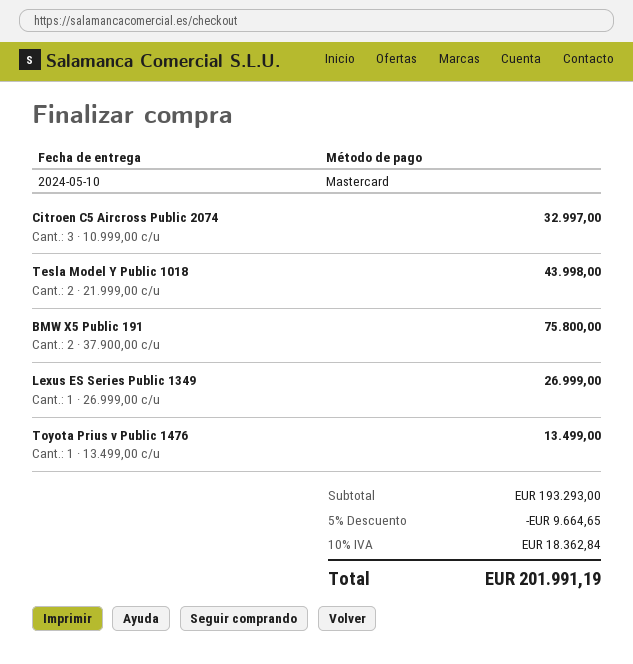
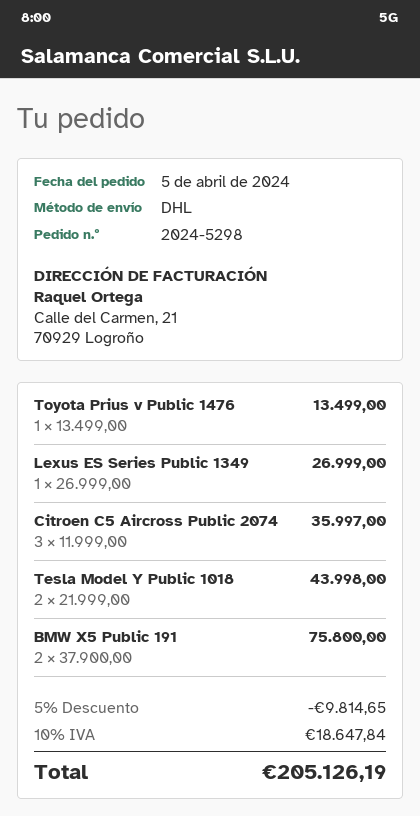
Citroen C5 Aircross Public 2074: 3 x 10999.00 = 32997.00 -> 3 x 11999.00 = 35997.00
discount: 5% = 9664.65 -> 5% = 9814.65
tax: 10% = 18362.84 -> 10% = 18647.84
total: 201991.19 -> 205126.19

